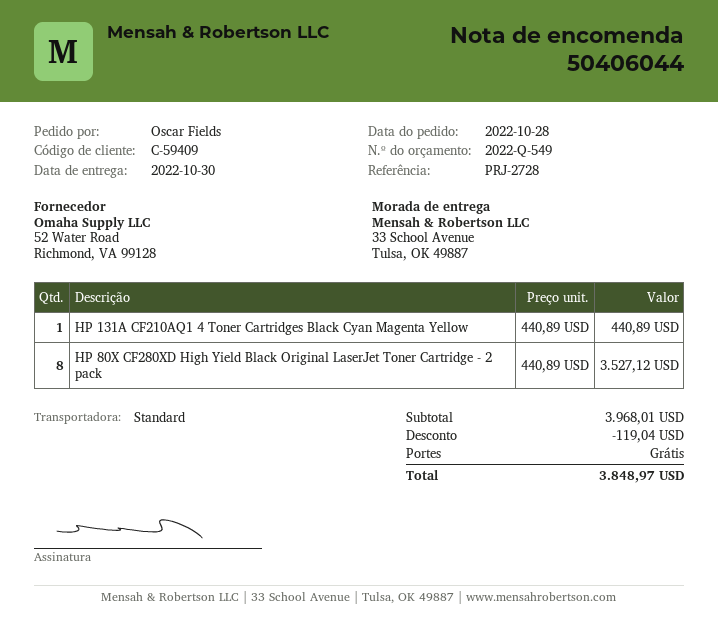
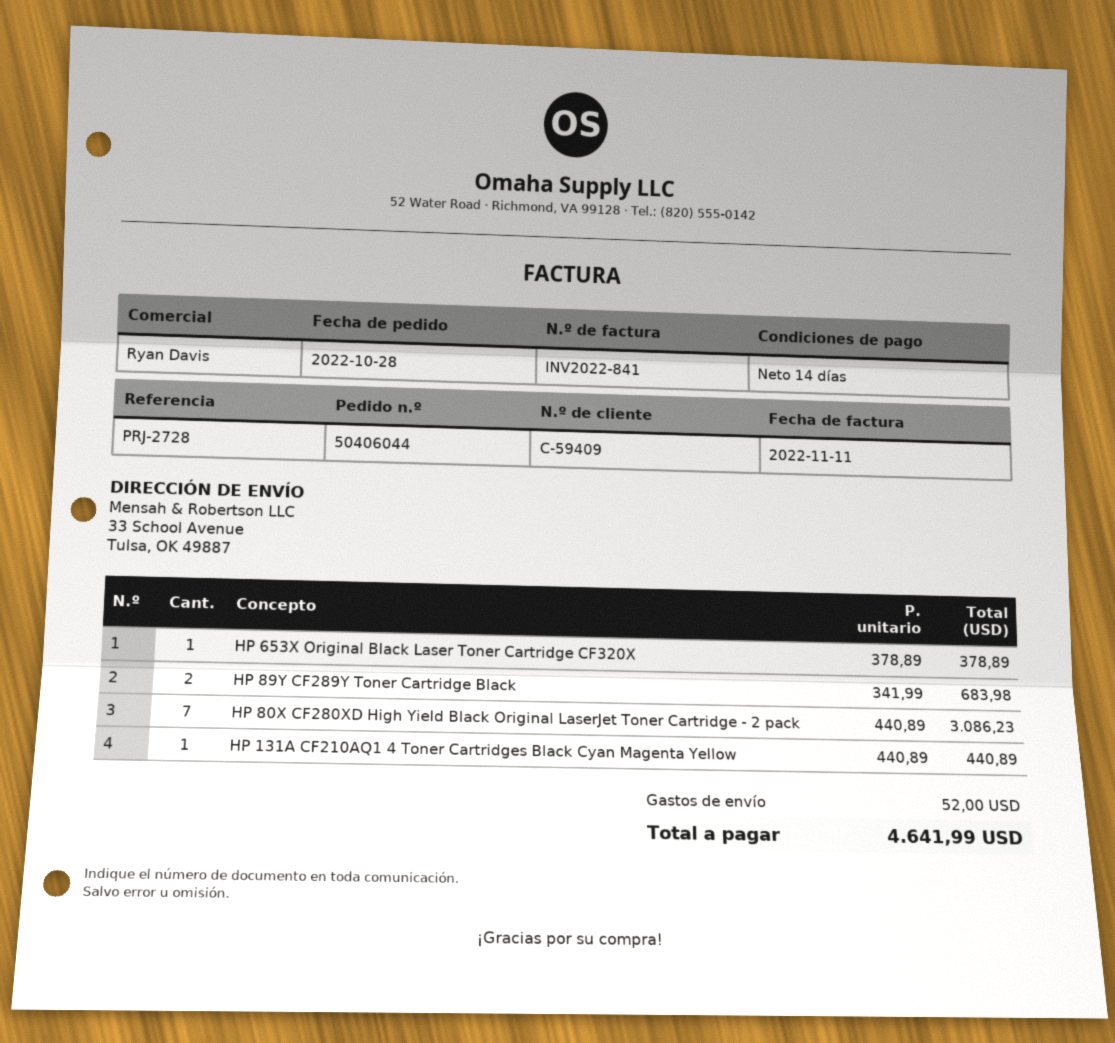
HP 80X CF280XD High Yield Black Original LaserJet Toner Cartridge - 2 pack: 8 x 440.89 = 3527.12 -> 7 x 440.89 = 3086.23
HP 653X Original Black Laser Toner Cartridge CF320X: none -> 1 x 378.89 = 378.89
HP 89Y CF289Y Toner Cartridge Black: none -> 2 x 341.99 = 683.98
discount: 119.04 -> none
shipping: 0.00 -> 52.00
total: 3848.97 -> 4641.99

